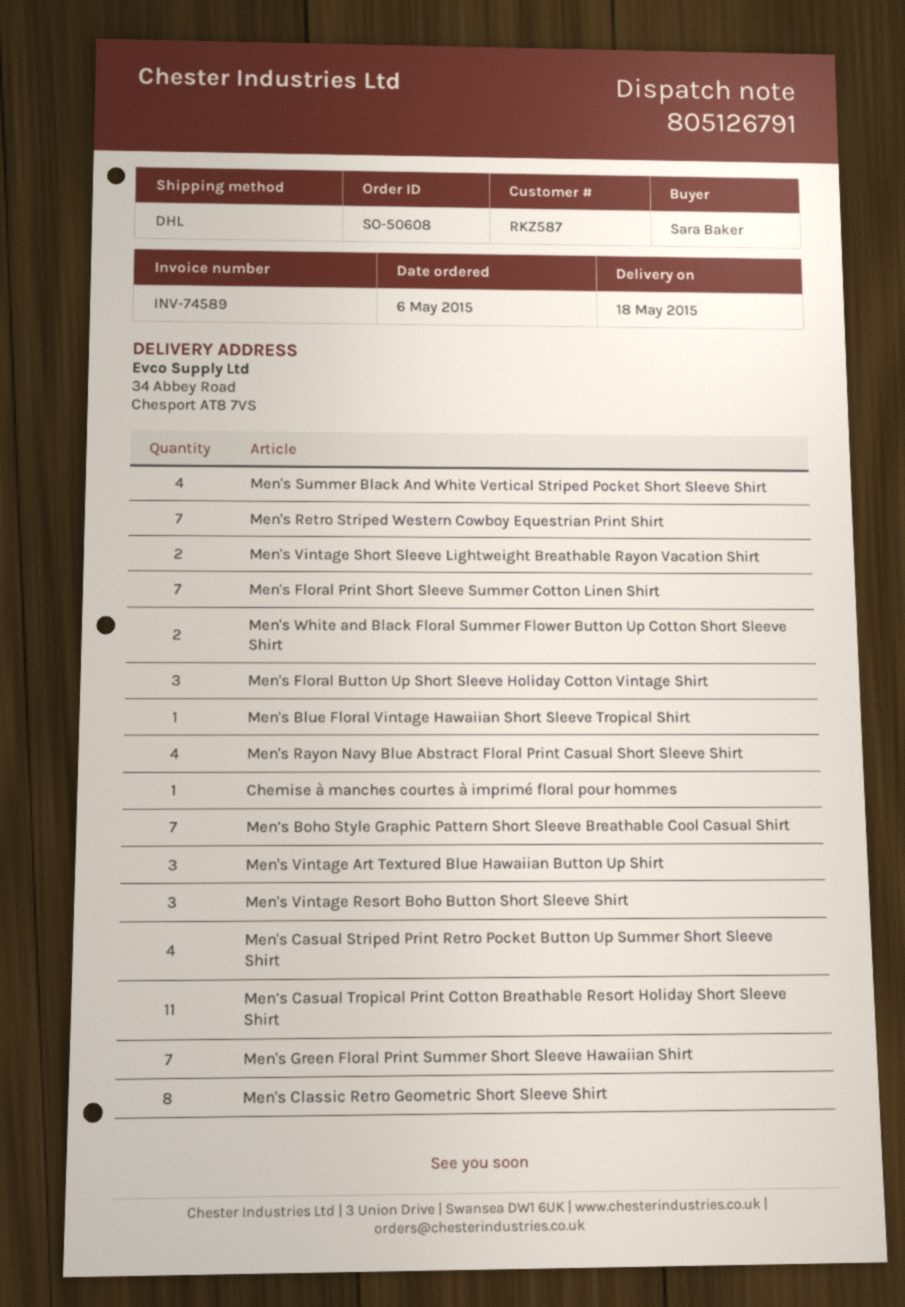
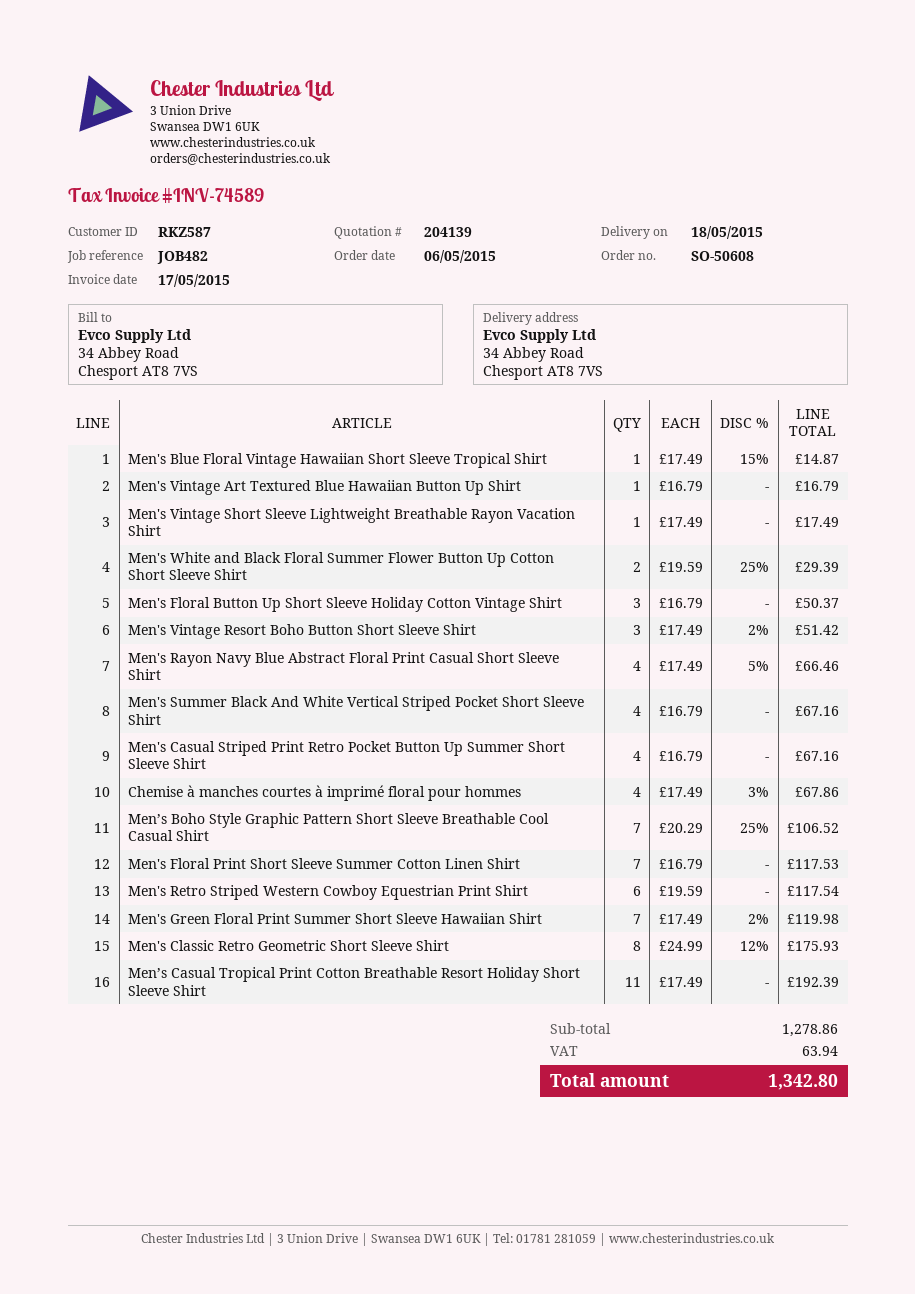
Men's Retro Striped Western Cowboy Equestrian Print Shirt: 7 -> 6
Men's Vintage Short Sleeve Lightweight Breathable Rayon Vacation Shirt: 2 -> 1
Chemise à manches courtes à imprimé floral pour hommes: 1 -> 4
Men's Vintage Art Textured Blue Hawaiian Button Up Shirt: 3 -> 1

